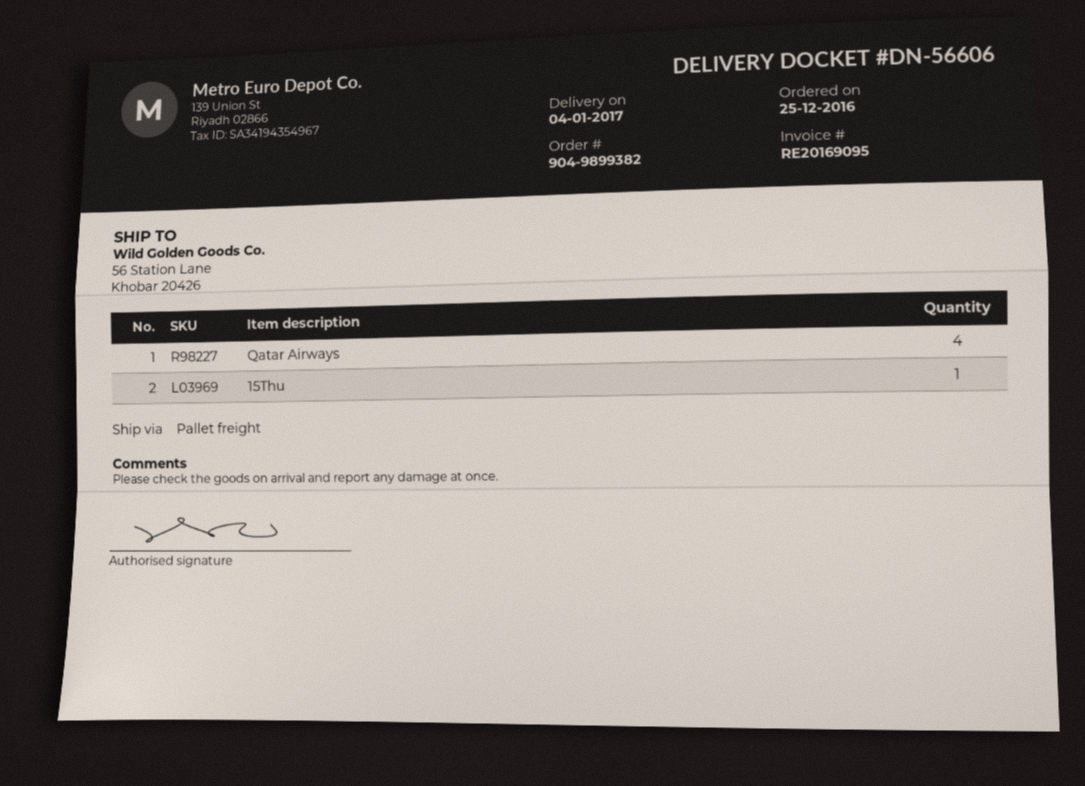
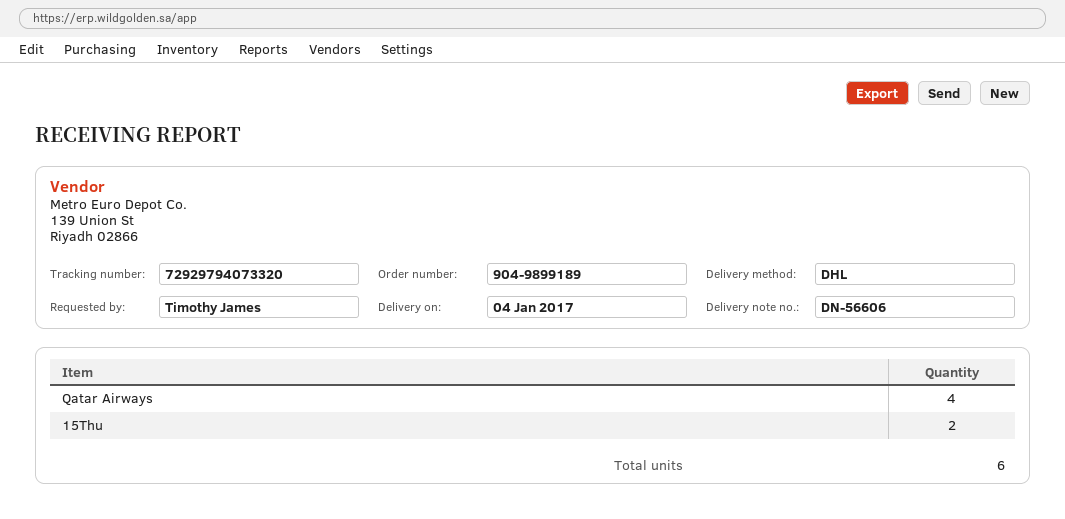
order number: 904-9899382 -> 904-9899189
shipping method: pallet freight -> DHL
15Thu: 1 -> 2

